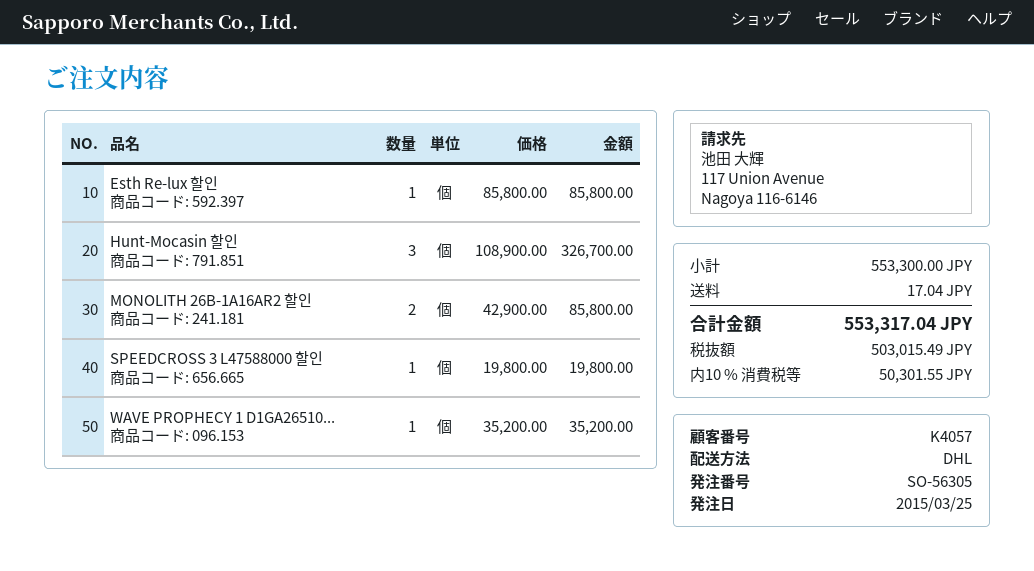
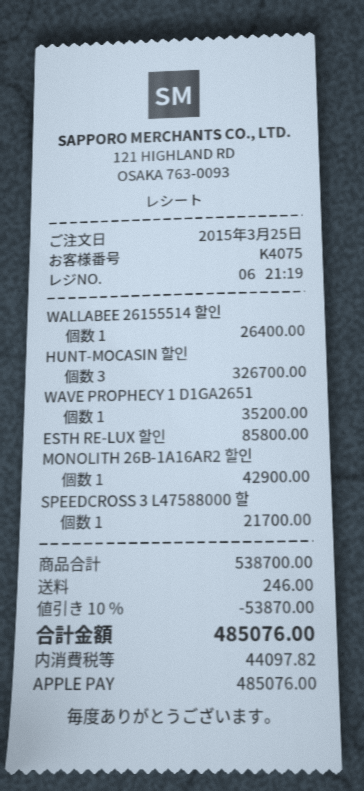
customer number: K4057 -> K4075
MONOLITH 26B-1A16AR2 할인: 2 for 85800.00 -> 1 for 42900.00
SPEEDCROSS 3 L47588000 할인: 1 for 19800.00 -> 1 for 21700.00
WALLABEE 26155514 할인: none -> 1 for 26400.00
subtotal: 553300.00 -> 538700.00
discount: none -> 10% = 53870.00
shipping: 17.04 -> 246.00
tax: 50301.55 -> 44097.82
total: 553317.04 -> 485076.00

